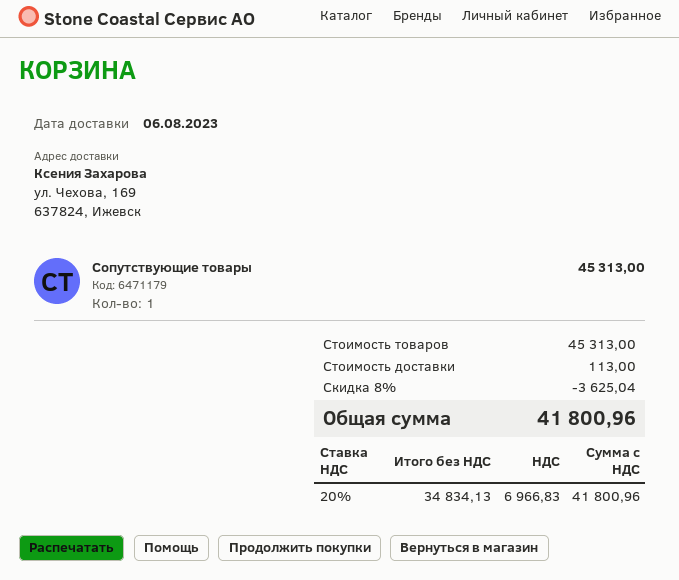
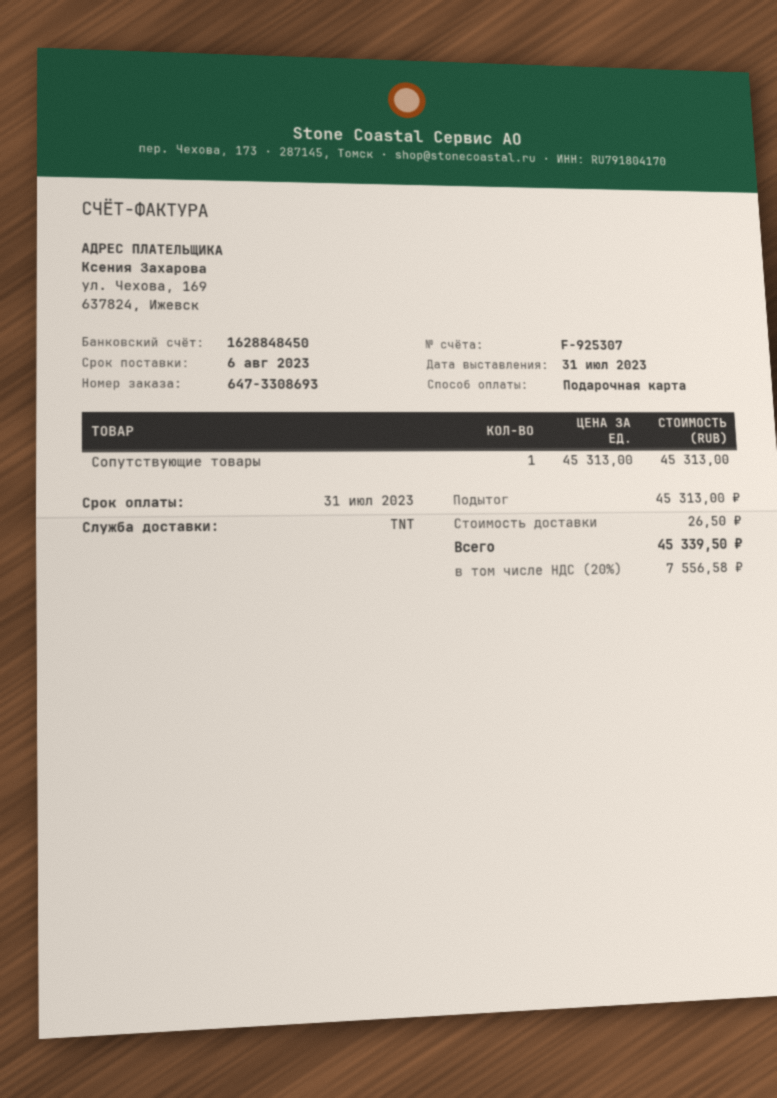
discount: 8% = 3625.04 -> none
shipping: 113.00 -> 26.50
tax: 20% = 6966.83 -> 20% = 7556.58
total: 41800.96 -> 45339.50

